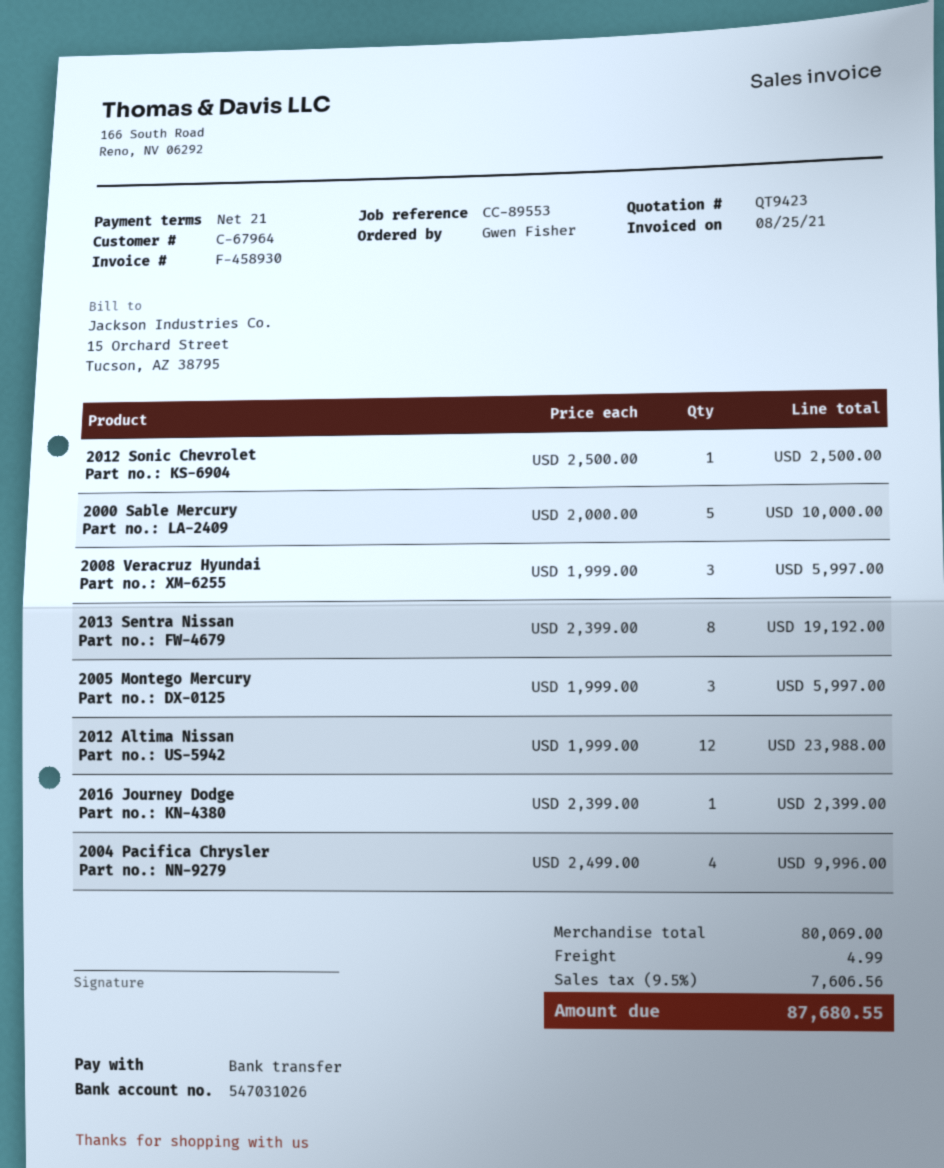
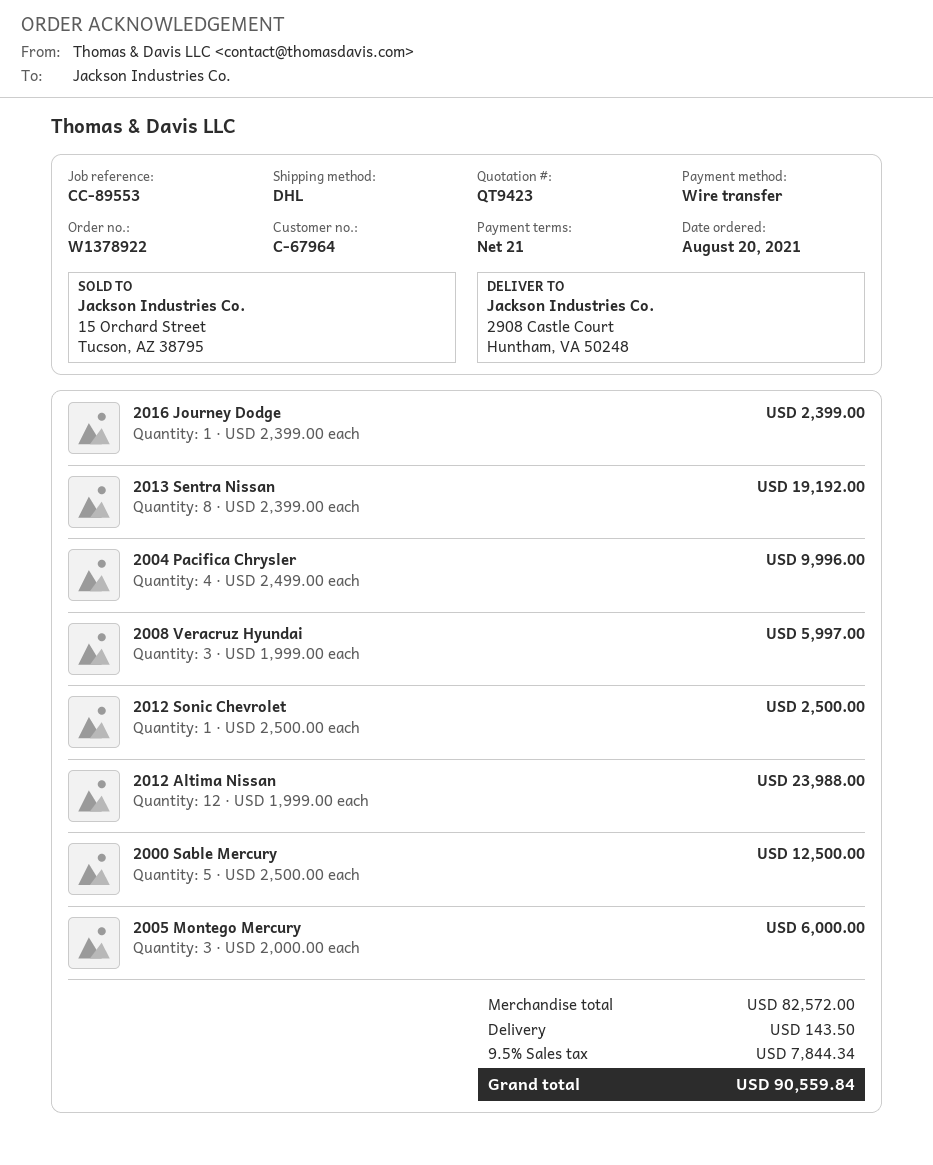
2000 Sable Mercury: 5 x 2000.00 = 10000.00 -> 5 x 2500.00 = 12500.00
2005 Montego Mercury: 3 x 1999.00 = 5997.00 -> 3 x 2000.00 = 6000.00
subtotal: 80069.00 -> 82572.00
shipping: 4.99 -> 143.50
tax: 9.5% = 7606.56 -> 9.5% = 7844.34
total: 87680.55 -> 90559.84

